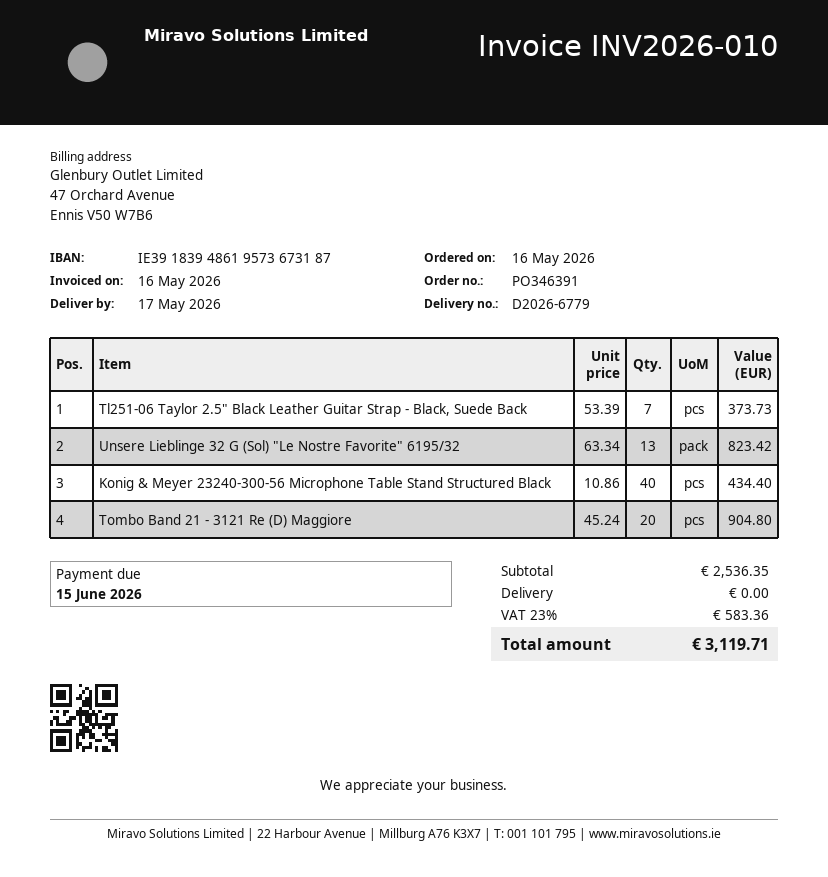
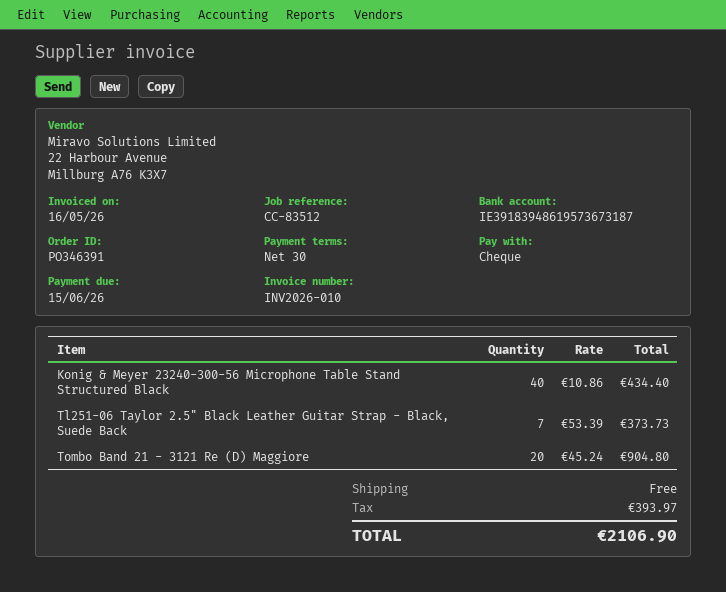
Unsere Lieblinge 32 G (Sol) "Le Nostre Favorite" 6195/32: 13 x 63.34 = 823.42 -> none
tax: 583.36 -> 393.97
total: 3119.71 -> 2106.90

